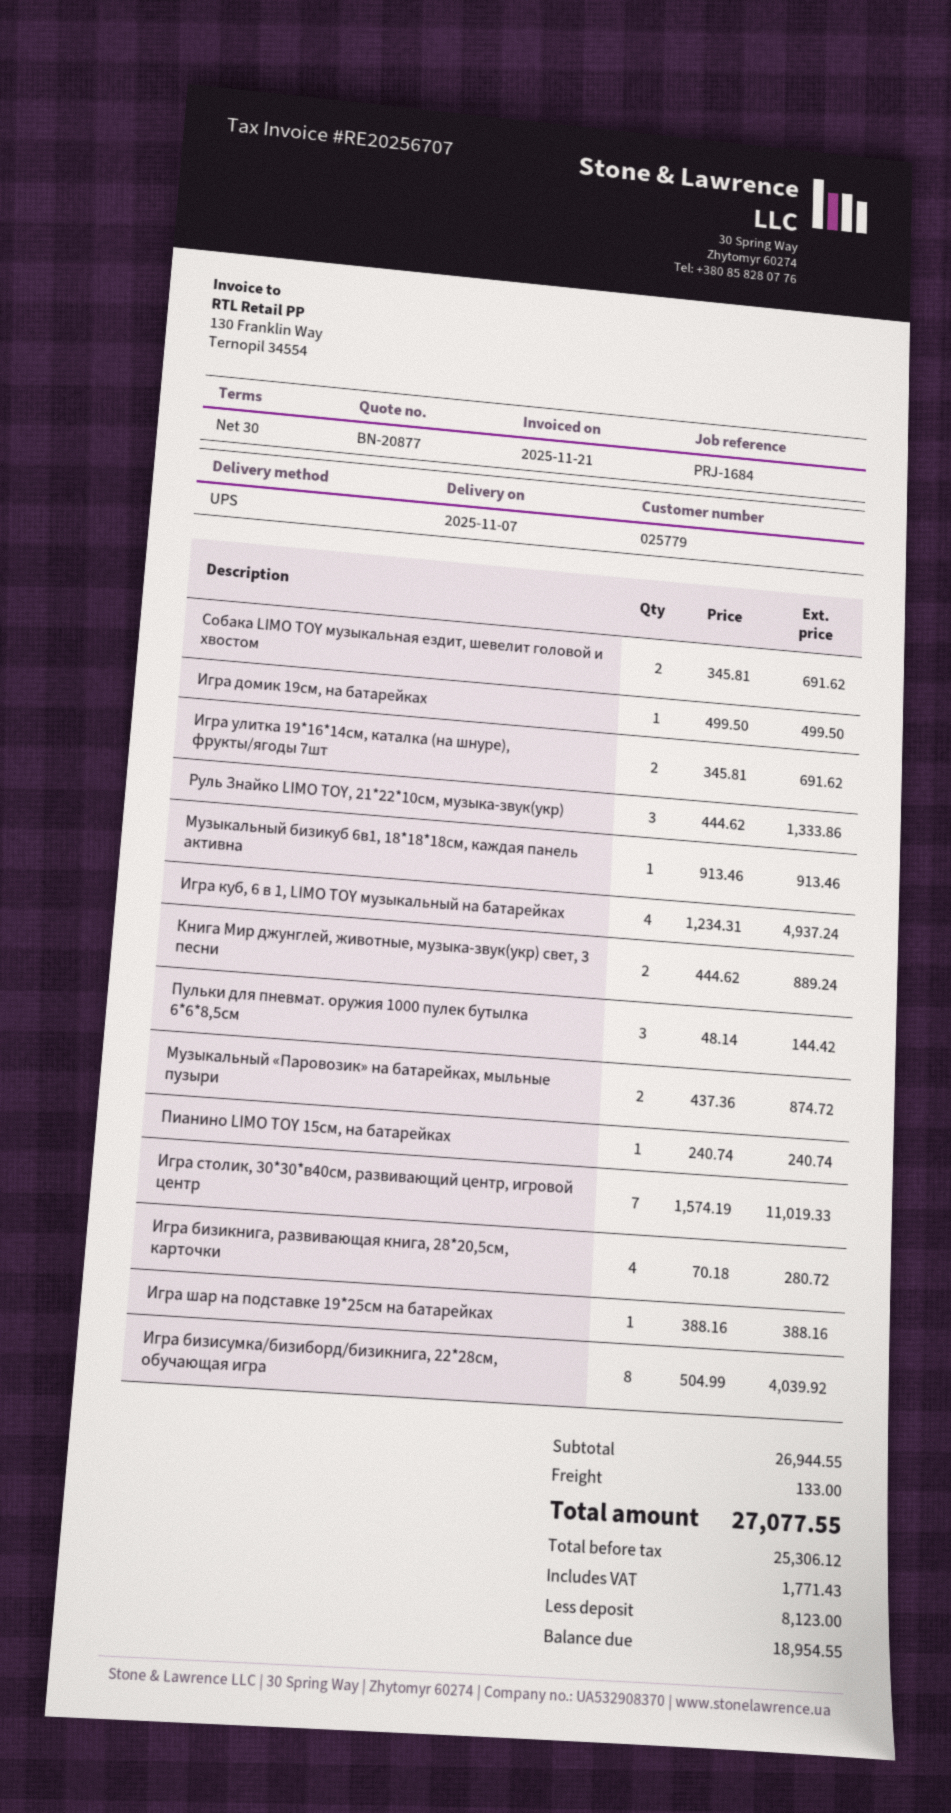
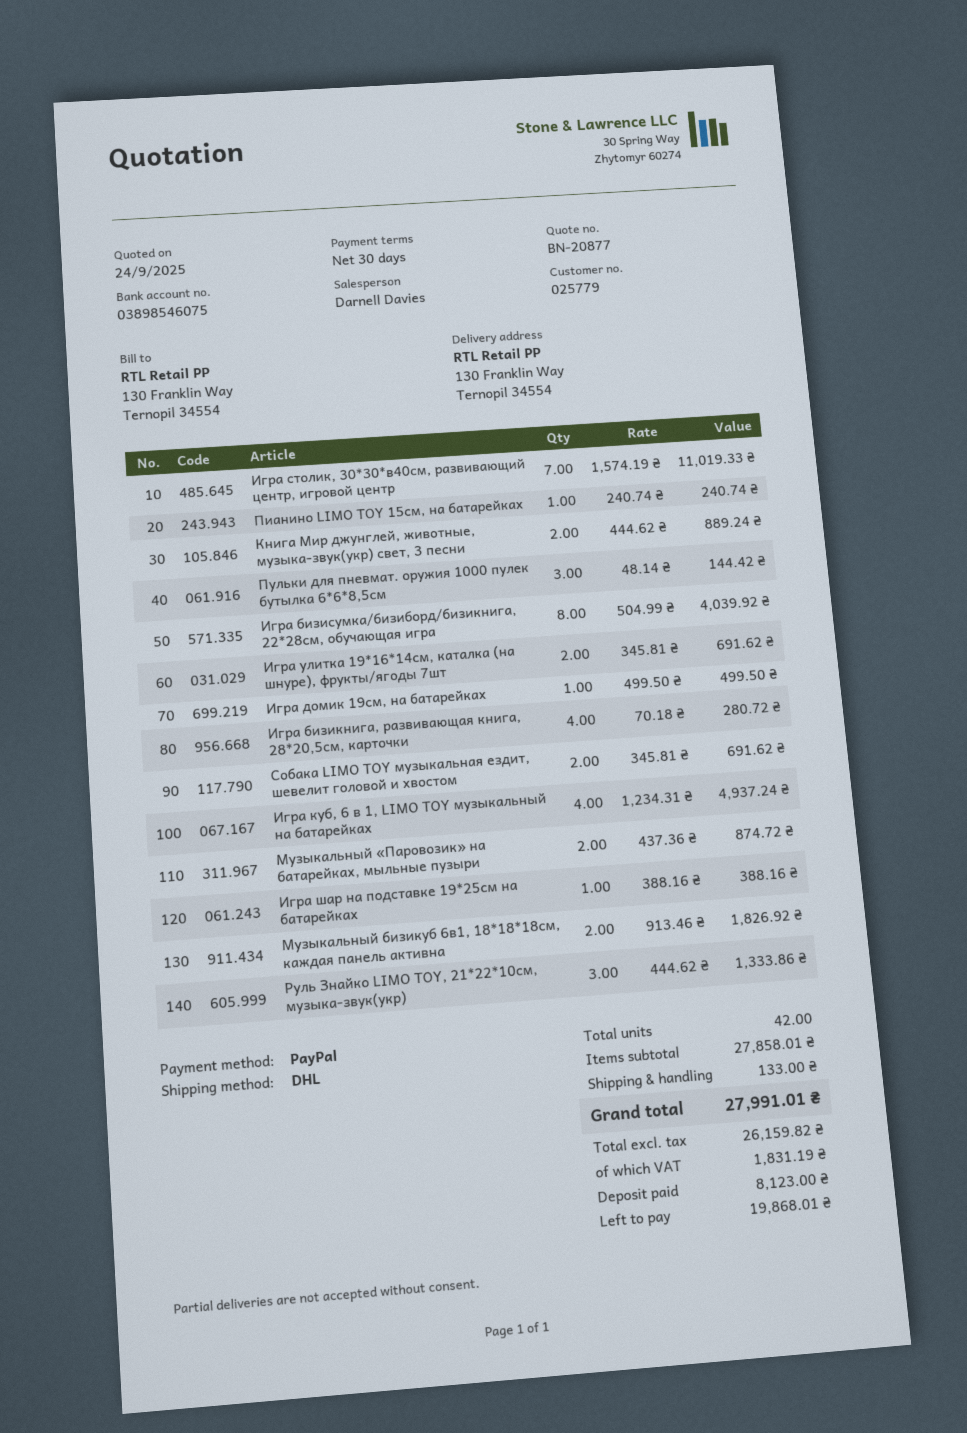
shipping method: UPS -> DHL
Музыкальный бизикуб 6в1, 18*18*18см, каждая панель активна: 1 x 913.46 = 913.46 -> 2 x 913.46 = 1826.92
subtotal: 26944.55 -> 27858.01
net: 25306.12 -> 26159.82
tax: 1771.43 -> 1831.19
total: 27077.55 -> 27991.01
balance: 18954.55 -> 19868.01

